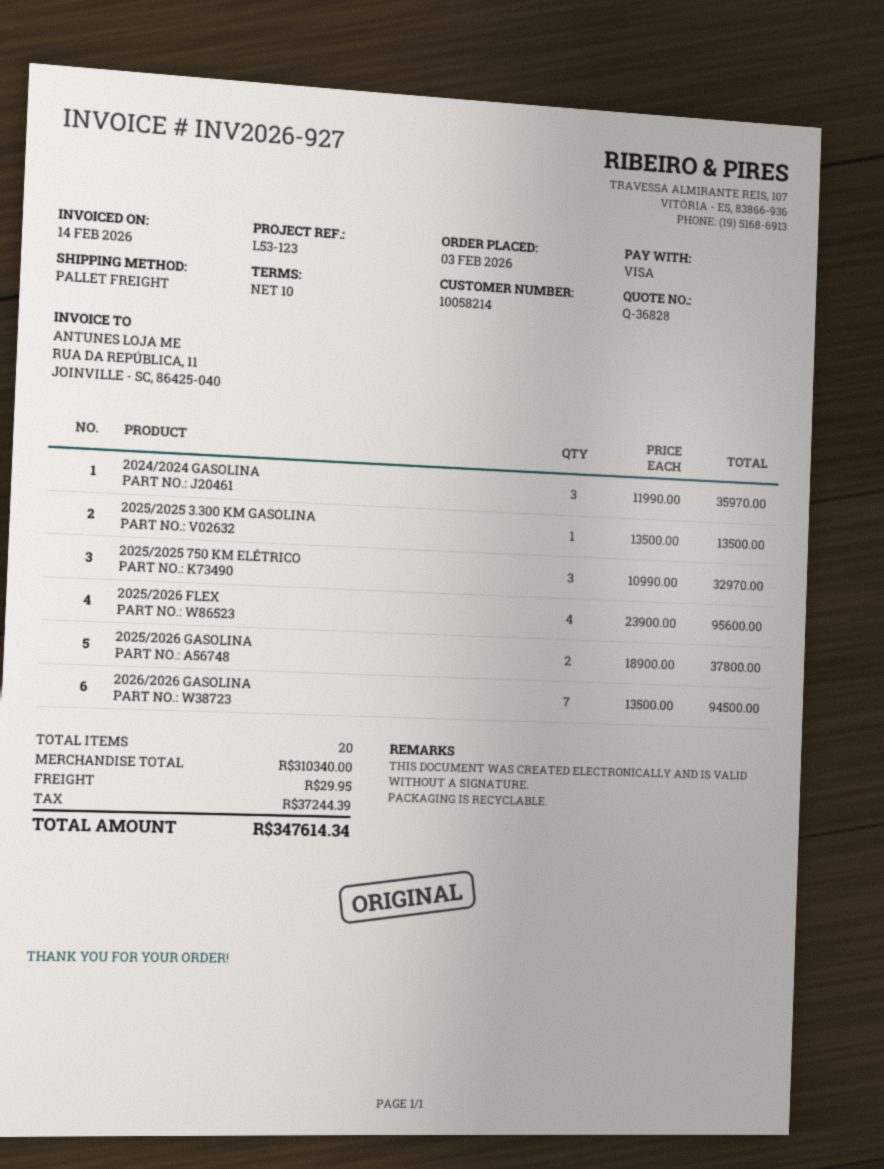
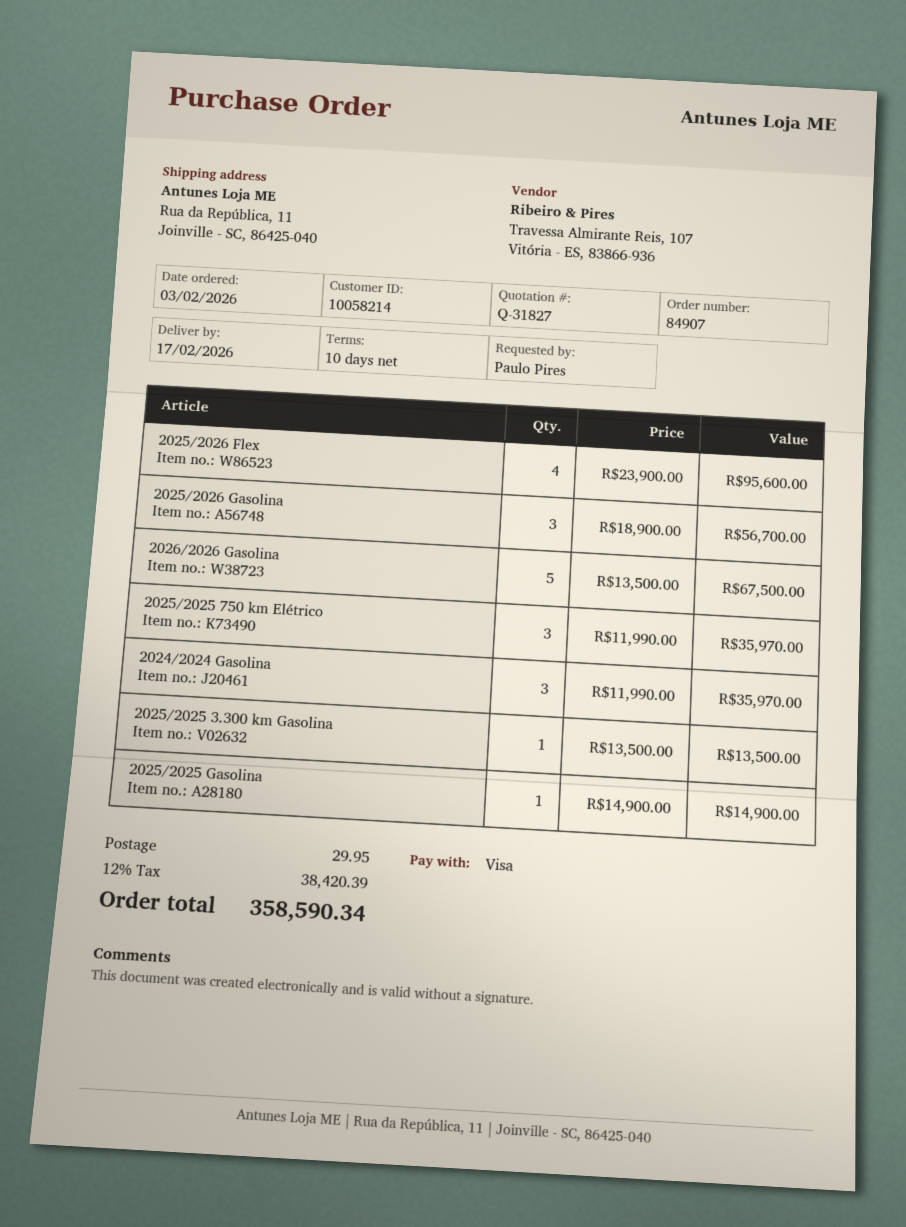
quote number: Q-36828 -> Q-31827
2025/2025 750 KM ELÉTRICO: 3 x 10990.00 = 32970.00 -> 3 x 11990.00 = 35970.00
2025/2026 GASOLINA: 2 x 18900.00 = 37800.00 -> 3 x 18900.00 = 56700.00
2026/2026 GASOLINA: 7 x 13500.00 = 94500.00 -> 5 x 13500.00 = 67500.00
2025/2025 Gasolina: none -> 1 x 14900.00 = 14900.00
tax: 37244.39 -> 38420.39
total: 347614.34 -> 358590.34

